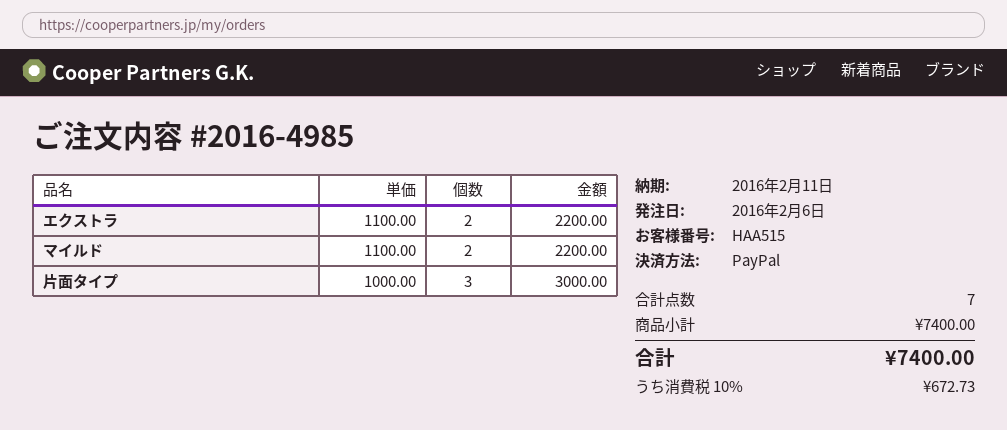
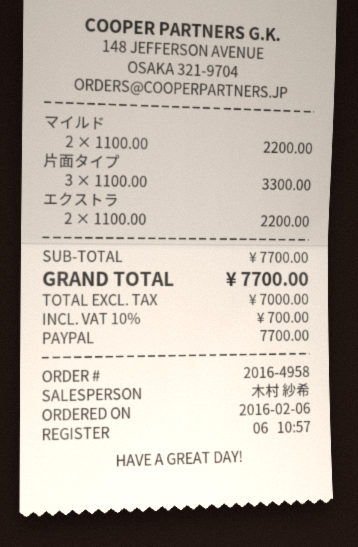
order number: 2016-4985 -> 2016-4958
片面タイプ: 3 x 1000.00 = 3000.00 -> 3 x 1100.00 = 3300.00
subtotal: 7400.00 -> 7700.00
tax: 10% = 672.73 -> 10% = 700.00
total: 7400.00 -> 7700.00

